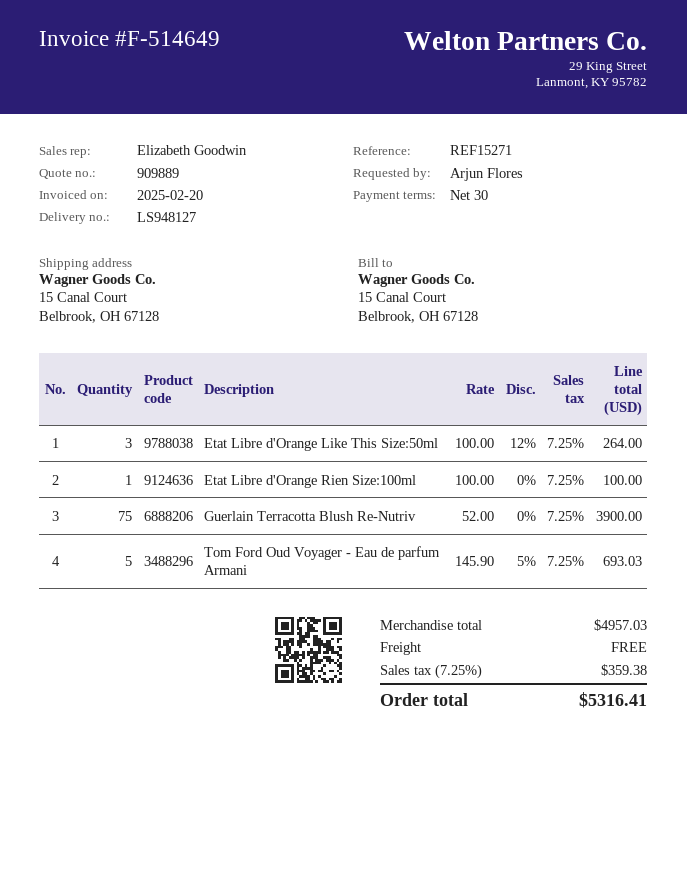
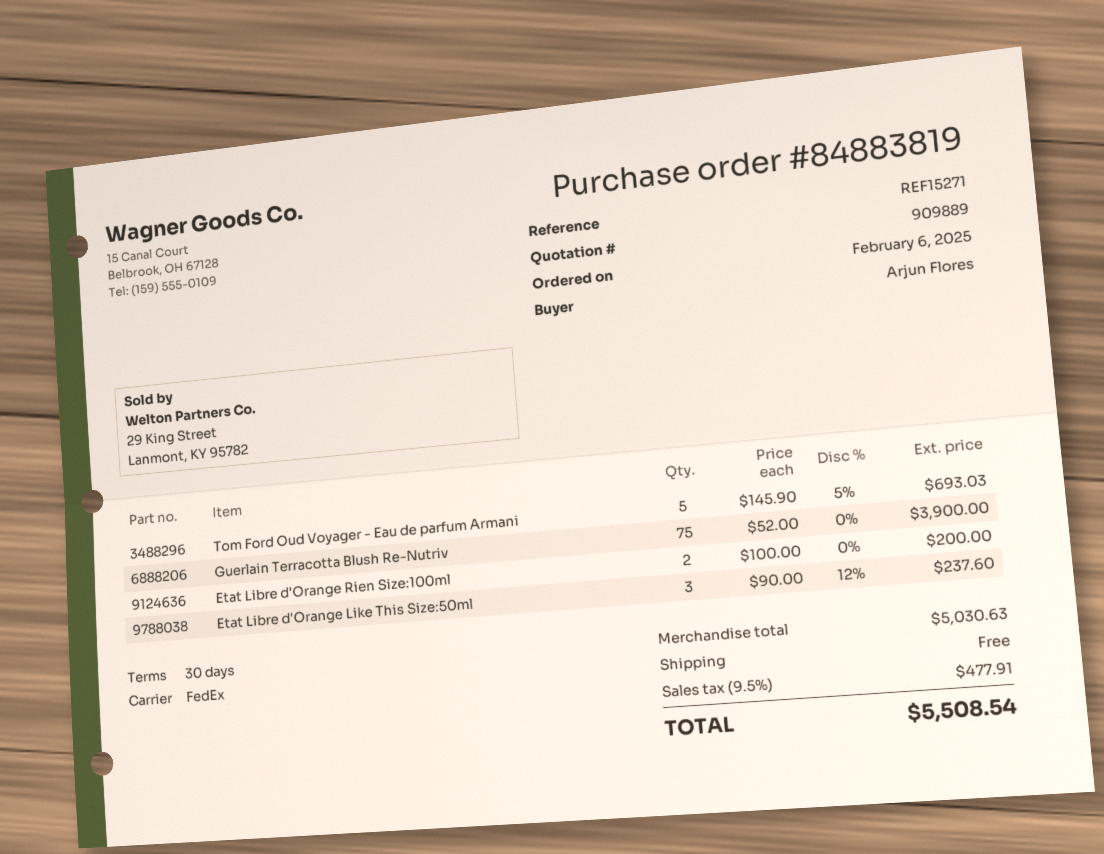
Etat Libre d'Orange Like This Size:50ml: 3 x 100.00 - 12% = 264.00 -> 3 x 90.00 - 12% = 237.60
Etat Libre d'Orange Rien Size:100ml: 1 x 100.00 = 100.00 -> 2 x 100.00 = 200.00
subtotal: 4957.03 -> 5030.63
tax: 7.25% = 359.38 -> 9.5% = 477.91
total: 5316.41 -> 5508.54

